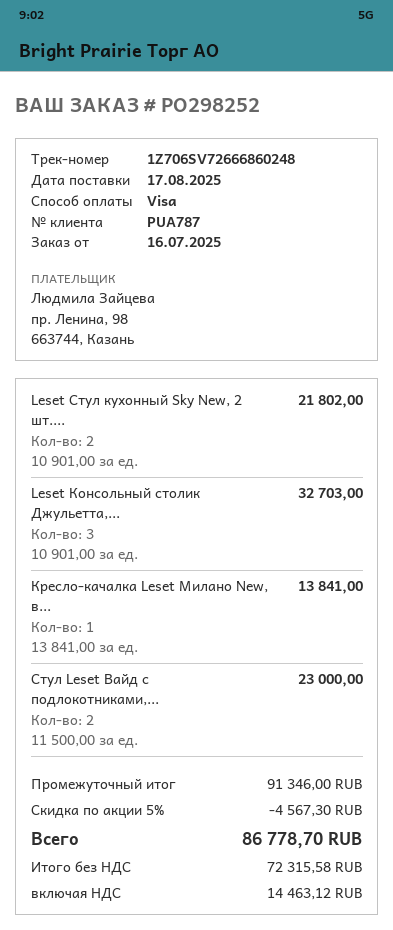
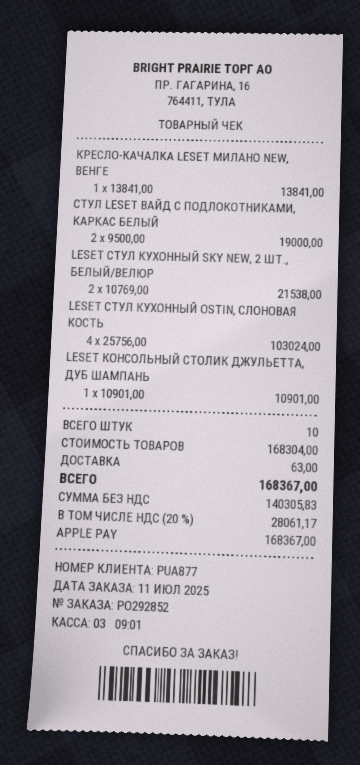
order number: PO298252 -> PO292852
order date: 2025-07-16 -> 2025-07-11
customer number: PUA787 -> PUA877
payment method: Visa -> Apple Pay
Leset Стул кухонный Sky New, 2 шт....: 2 x 10901.00 = 21802.00 -> 2 x 10769.00 = 21538.00
Leset Консольный столик Джульетта,...: 3 x 10901.00 = 32703.00 -> 1 x 10901.00 = 10901.00
Стул Leset Вайд с подлокотниками,...: 2 x 11500.00 = 23000.00 -> 2 x 9500.00 = 19000.00
LESET СТУЛ КУХОННЫЙ OSTIN, СЛОНОВАЯ КОСТЬ: none -> 4 x 25756.00 = 103024.00
subtotal: 91346.00 -> 168304.00
discount: 5% = 4567.30 -> none
shipping: none -> 63.00
net: 72315.58 -> 140305.83
tax: 14463.12 -> 28061.17
total: 86778.70 -> 168367.00

